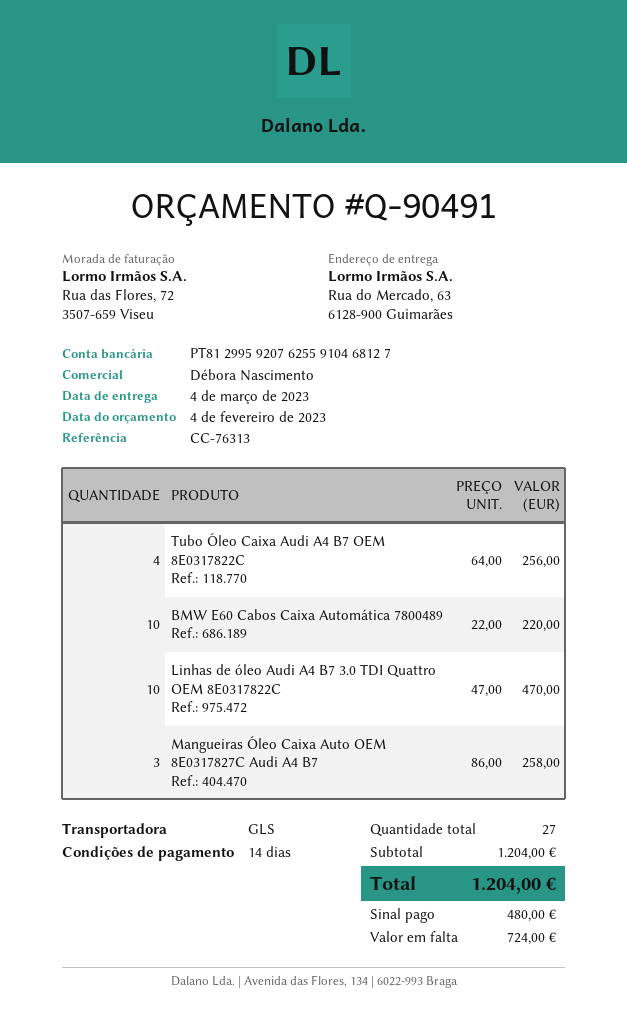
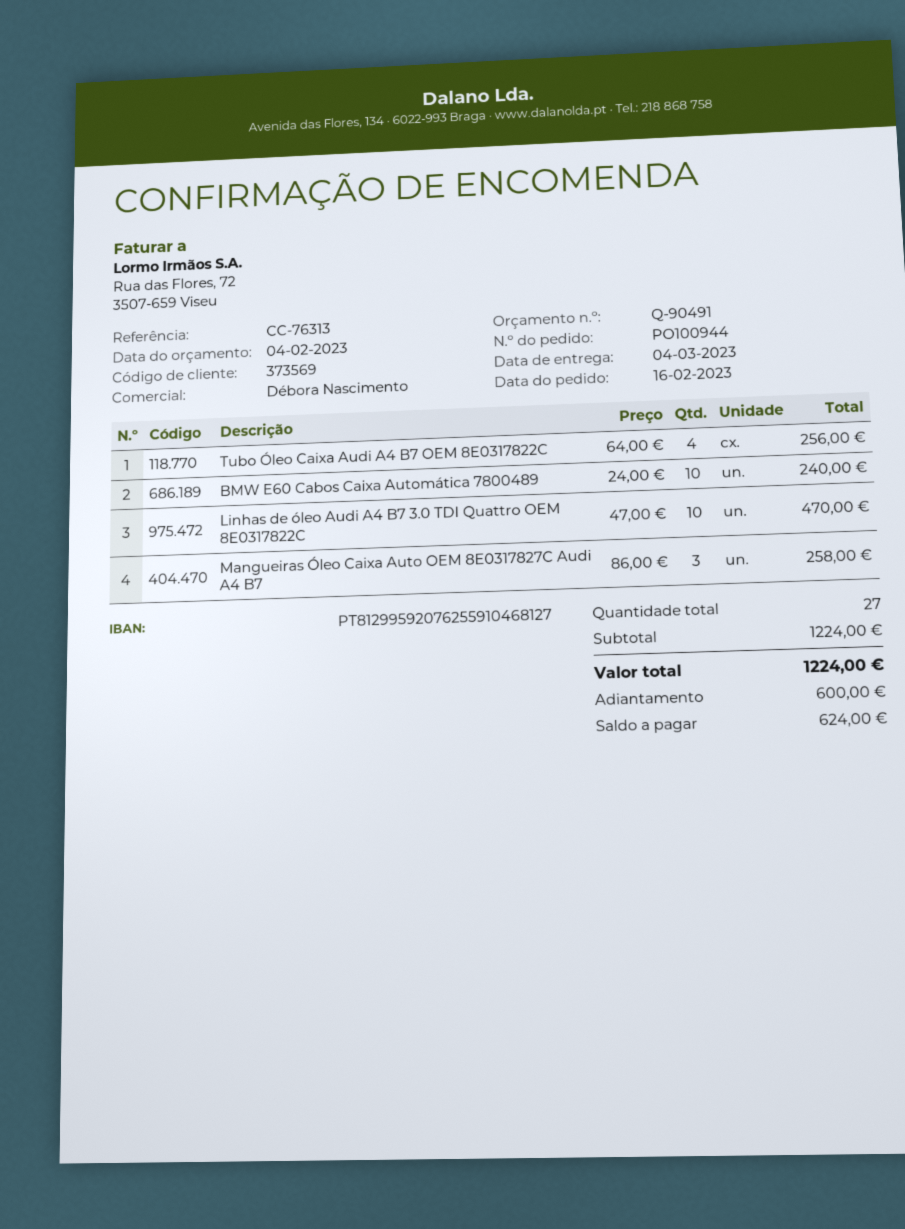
BMW E60 Cabos Caixa Automática 7800489: 10 x 22.00 = 220.00 -> 10 x 24.00 = 240.00
subtotal: 1204.00 -> 1224.00
total: 1204.00 -> 1224.00
deposit: 480.00 -> 600.00
balance: 724.00 -> 624.00

